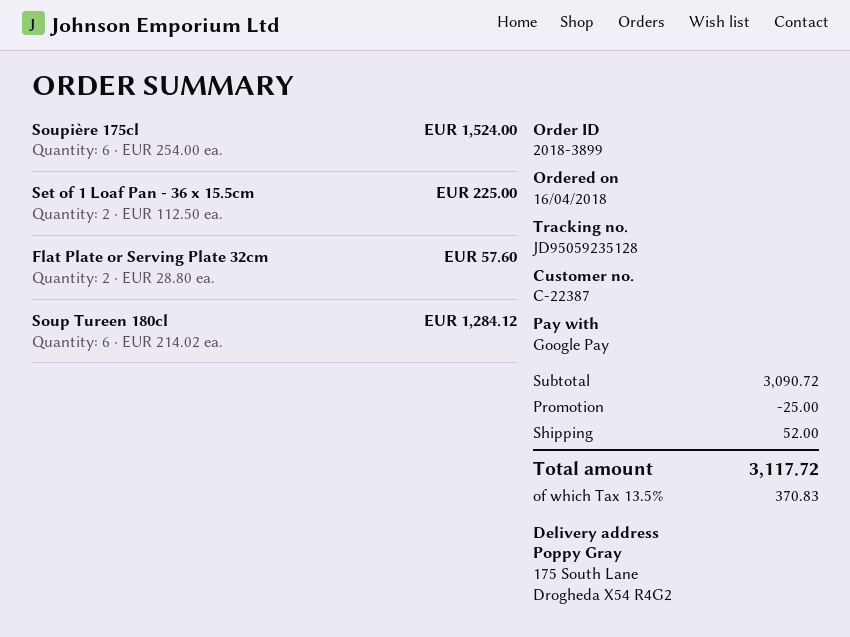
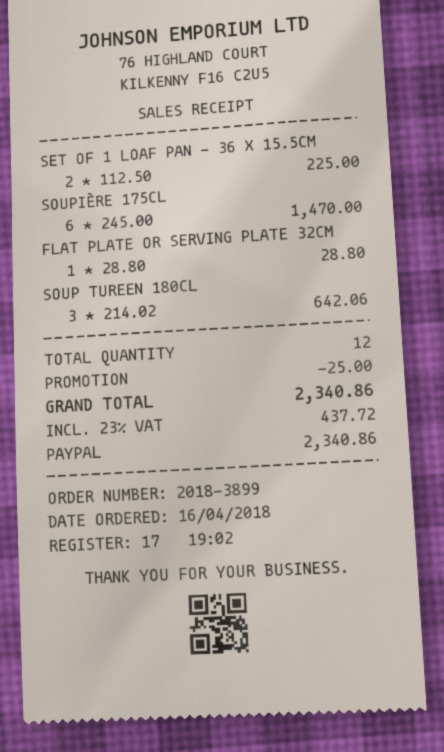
payment method: Google Pay -> PayPal
Soupière 175cl: 6 x 254.00 = 1524.00 -> 6 x 245.00 = 1470.00
Flat Plate or Serving Plate 32cm: 2 x 28.80 = 57.60 -> 1 x 28.80 = 28.80
Soup Tureen 180cl: 6 x 214.02 = 1284.12 -> 3 x 214.02 = 642.06
shipping: 52.00 -> none
tax: 13.5% = 370.83 -> 23% = 437.72
total: 3117.72 -> 2340.86

